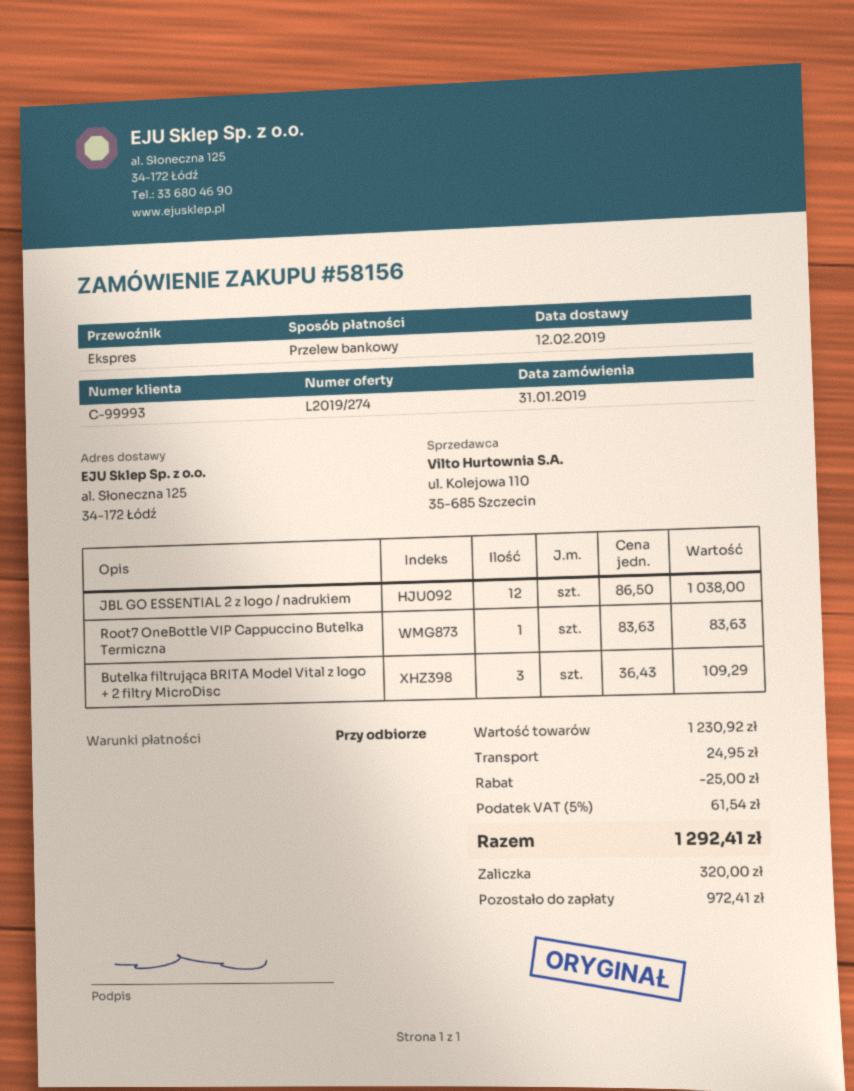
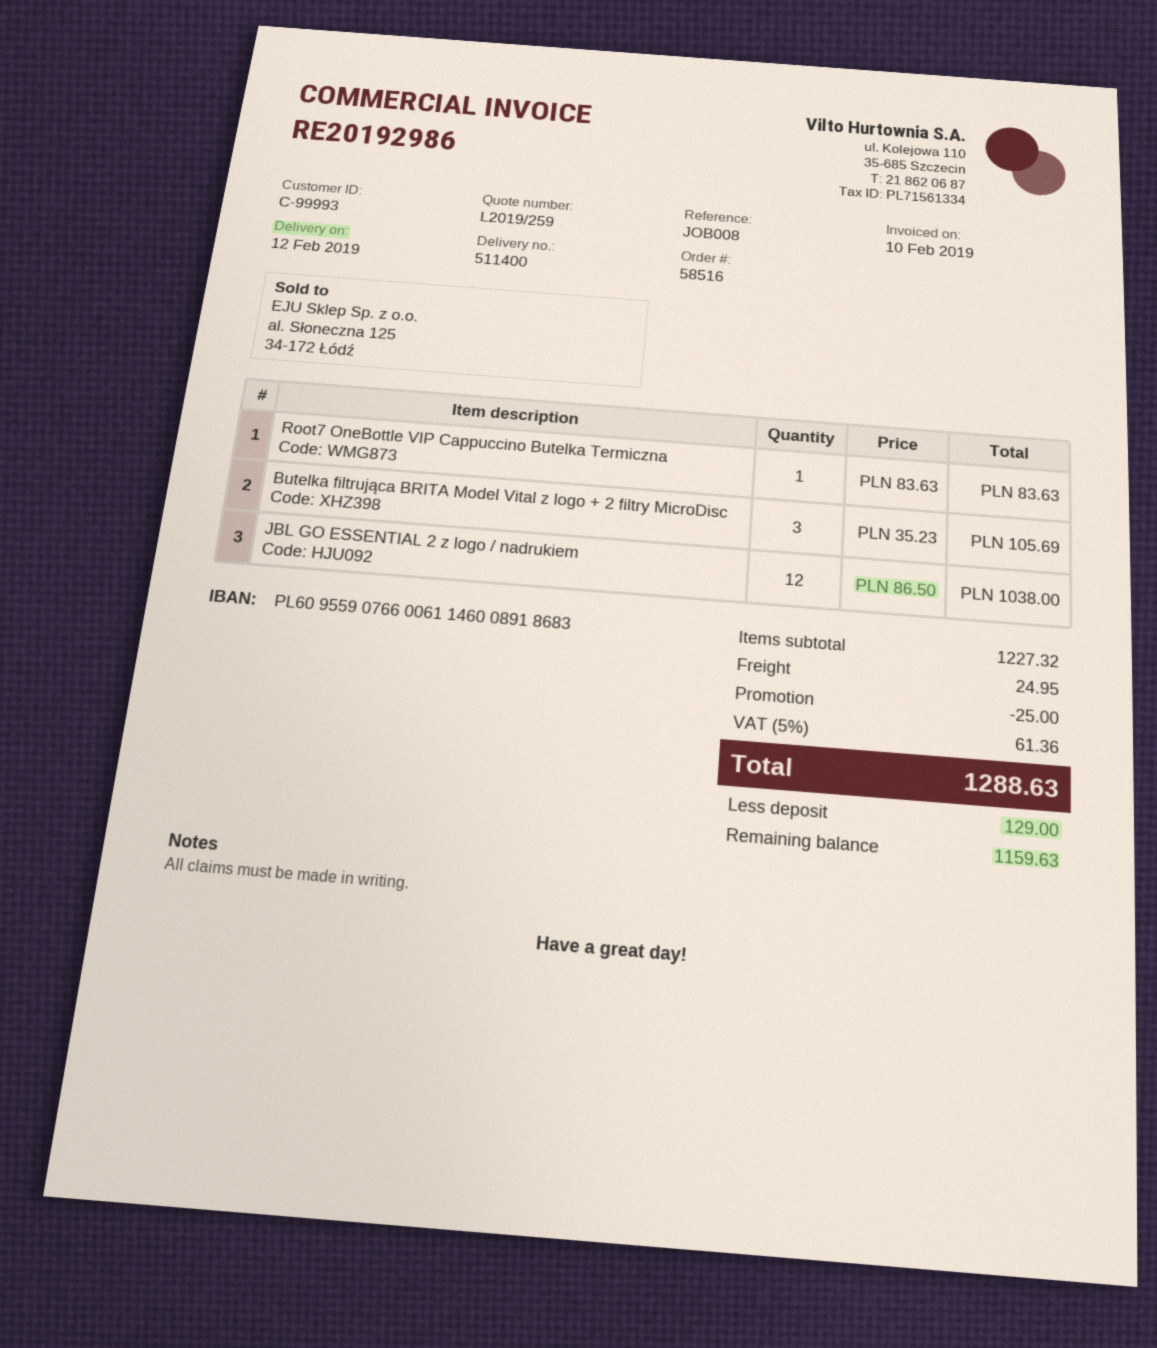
quote number: L2019/274 -> L2019/259
order number: 58156 -> 58516
Butelka filtrująca BRITA Model Vital z logo + 2 filtry MicroDisc: 3 x 36.43 = 109.29 -> 3 x 35.23 = 105.69
subtotal: 1230.92 -> 1227.32
tax: 5% = 61.54 -> 5% = 61.36
total: 1292.41 -> 1288.63
deposit: 320.00 -> 129.00
balance: 972.41 -> 1159.63

